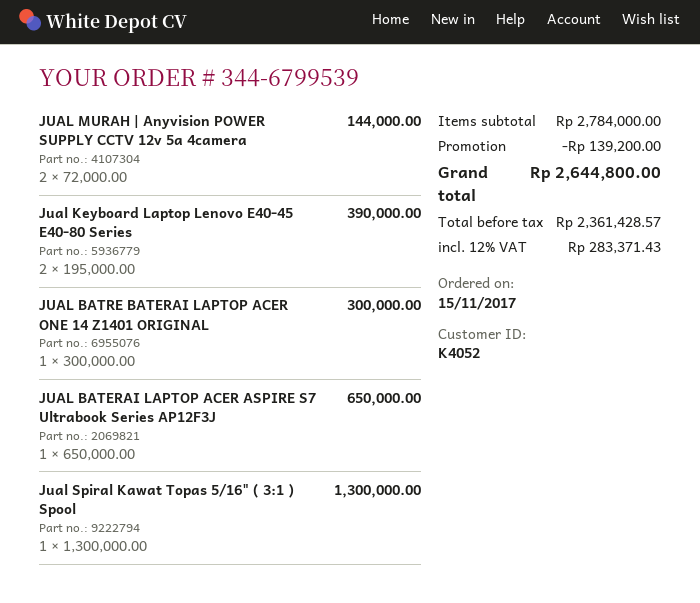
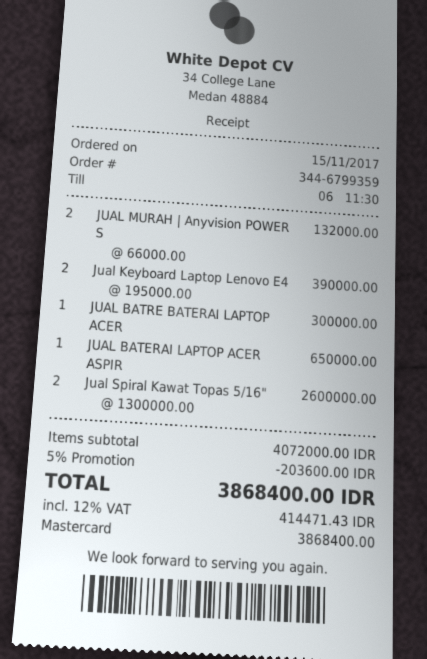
order number: 344-6799539 -> 344-6799359
JUAL MURAH | Anyvision POWER SUPPLY CCTV 12v 5a 4camera: 2 x 72000.00 = 144000.00 -> 2 x 66000.00 = 132000.00
Jual Spiral Kawat Topas 5/16" ( 3:1 ) Spool: 1 x 1300000.00 = 1300000.00 -> 2 x 1300000.00 = 2600000.00
subtotal: 2784000.00 -> 4072000.00
discount: 139200.00 -> 203600.00
tax: 12% = 283371.43 -> 12% = 414471.43
total: 2644800.00 -> 3868400.00

